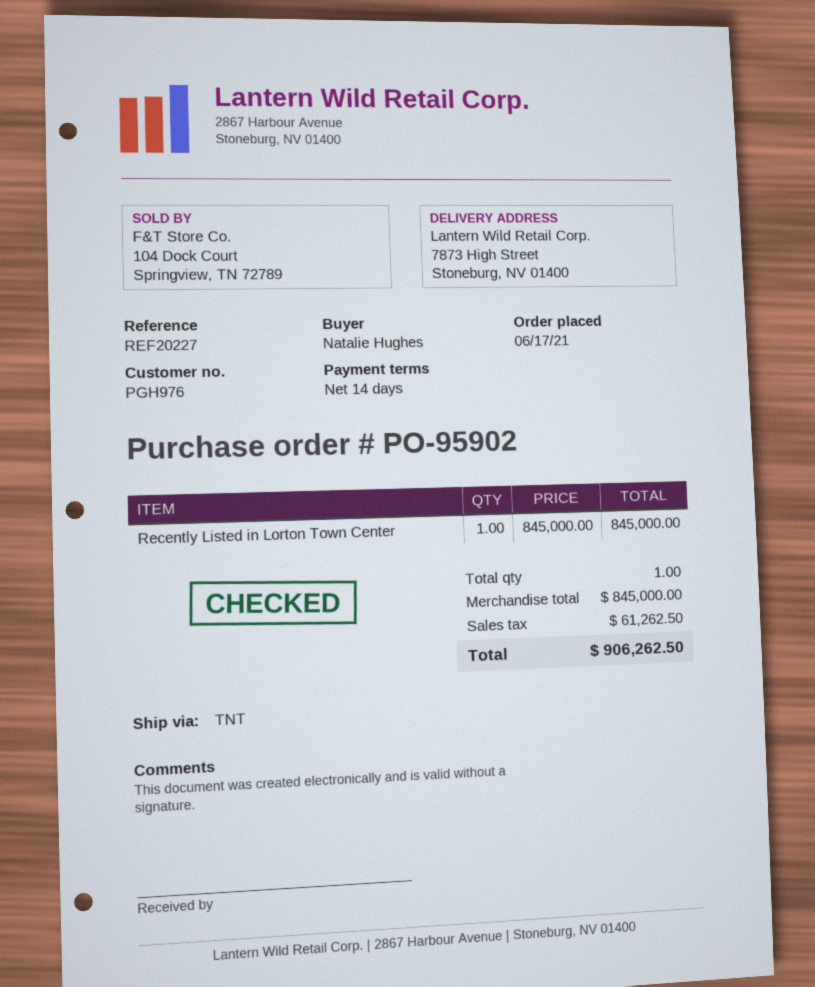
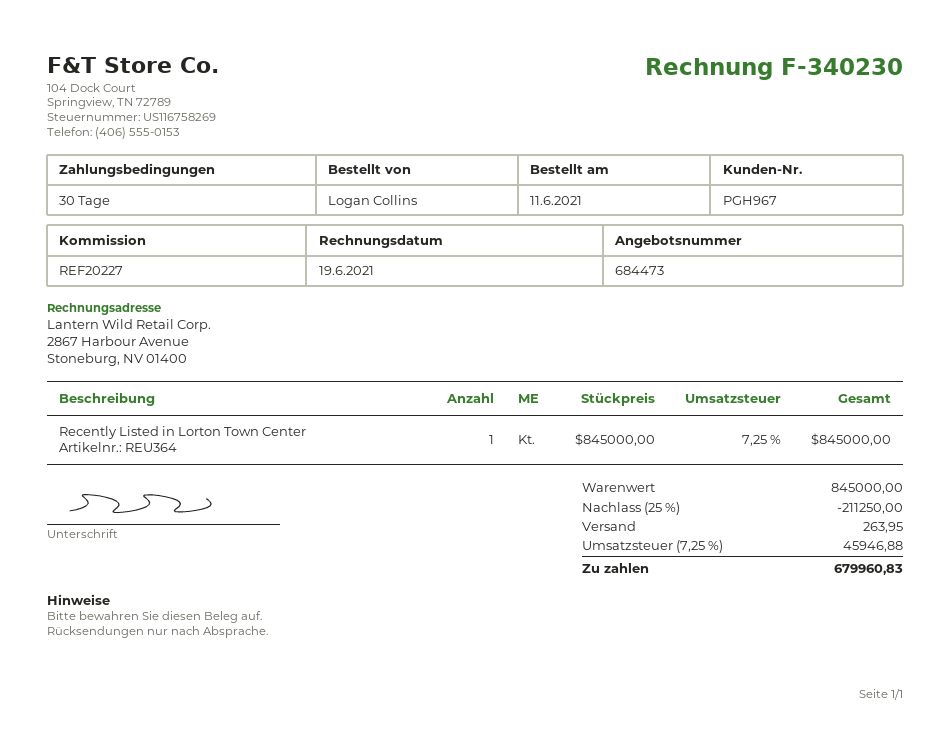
order date: 2021-06-17 -> 2021-06-11
payment terms: 14 days -> 30 days
customer number: PGH976 -> PGH967
ordered by: Natalie Hughes -> Logan Collins
discount: none -> 25% = 211250.00
shipping: none -> 263.95
tax: 61262.50 -> 45946.88
total: 906262.50 -> 679960.83

